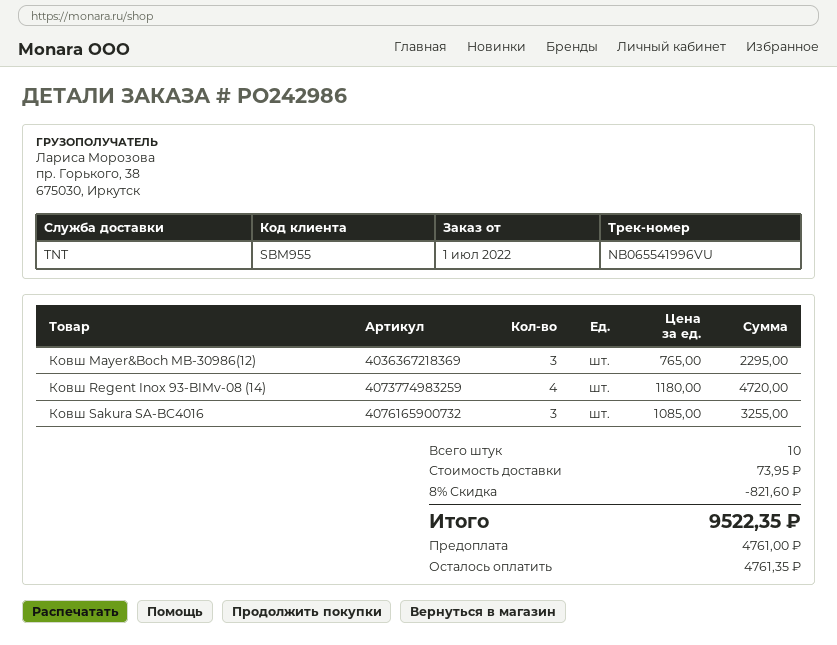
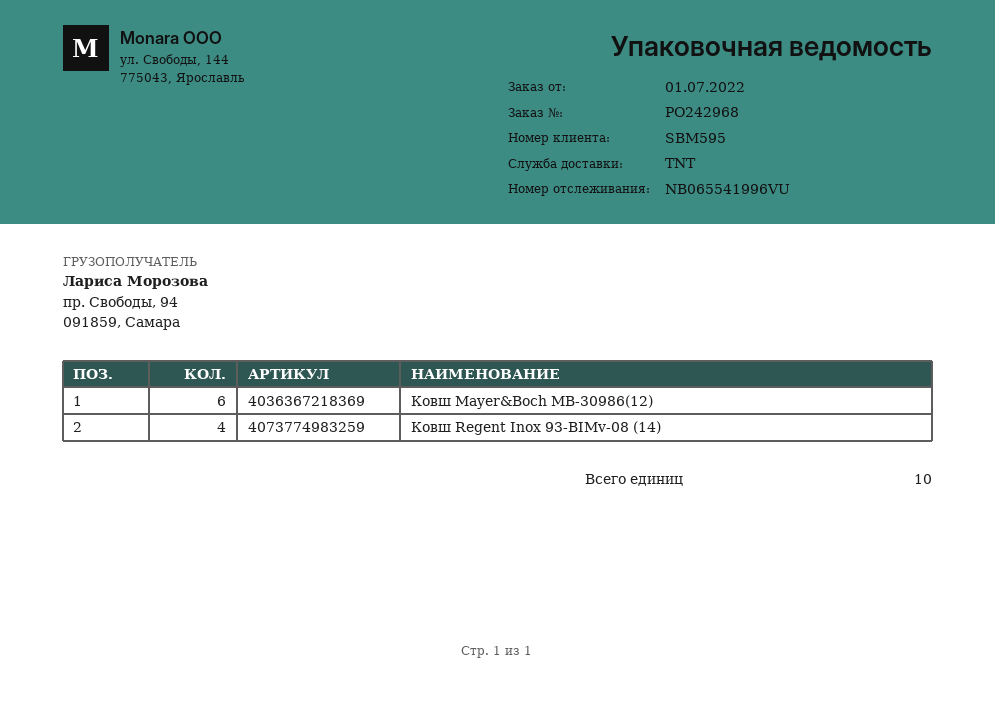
order number: PO242986 -> PO242968
customer number: SBM955 -> SBM595
ship to: пр. Горького, 38, 675030, Иркутск -> пр. Свободы, 94, 091859, Самара
Ковш Mayer&Boch MB-30986(12): 3 -> 6
Ковш Sakura SA-BC4016: 3 -> none

